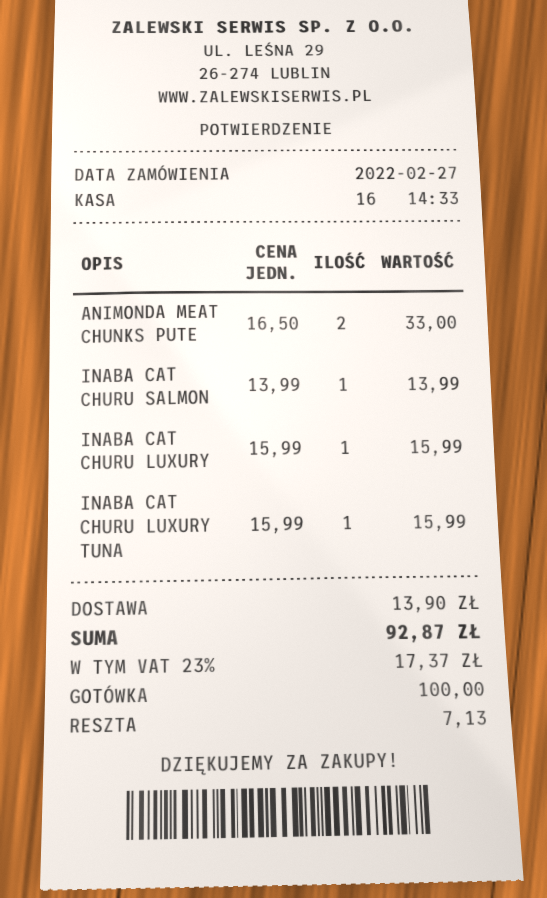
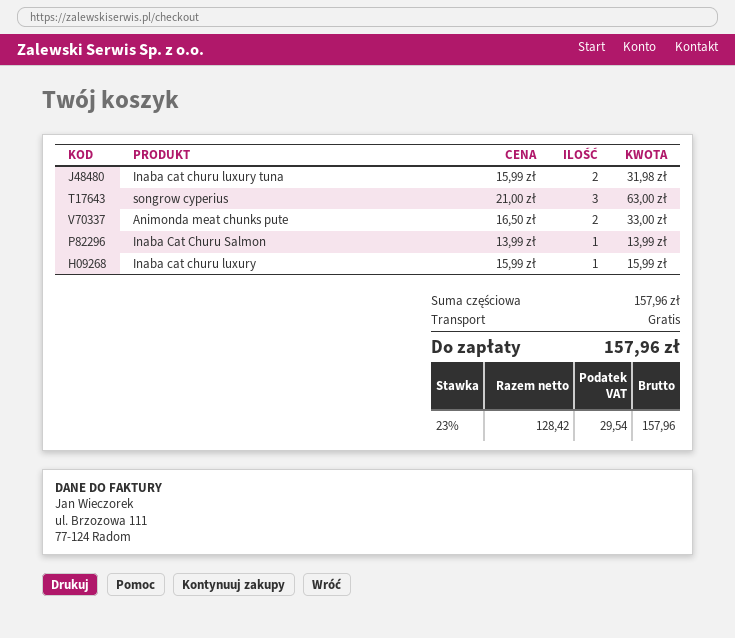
INABA CAT CHURU LUXURY TUNA: 1 x 15.99 = 15.99 -> 2 x 15.99 = 31.98
songrow cyperius: none -> 3 x 21.00 = 63.00
shipping: 13.90 -> 0.00
tax: 23% = 17.37 -> 23% = 29.54
total: 92.87 -> 157.96

